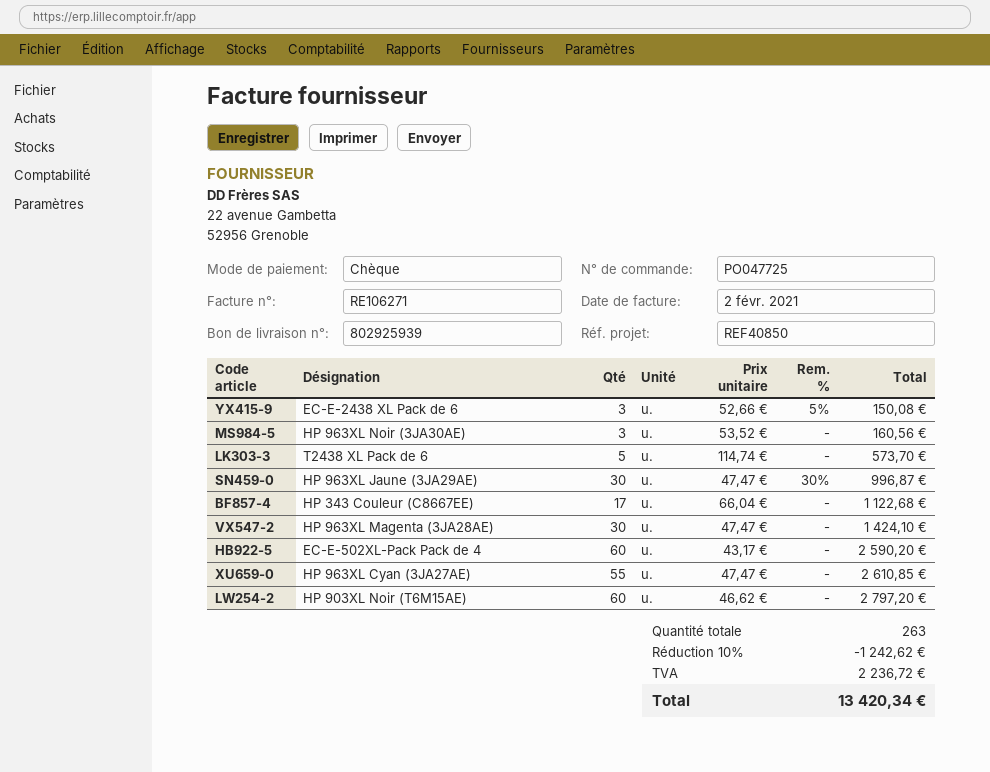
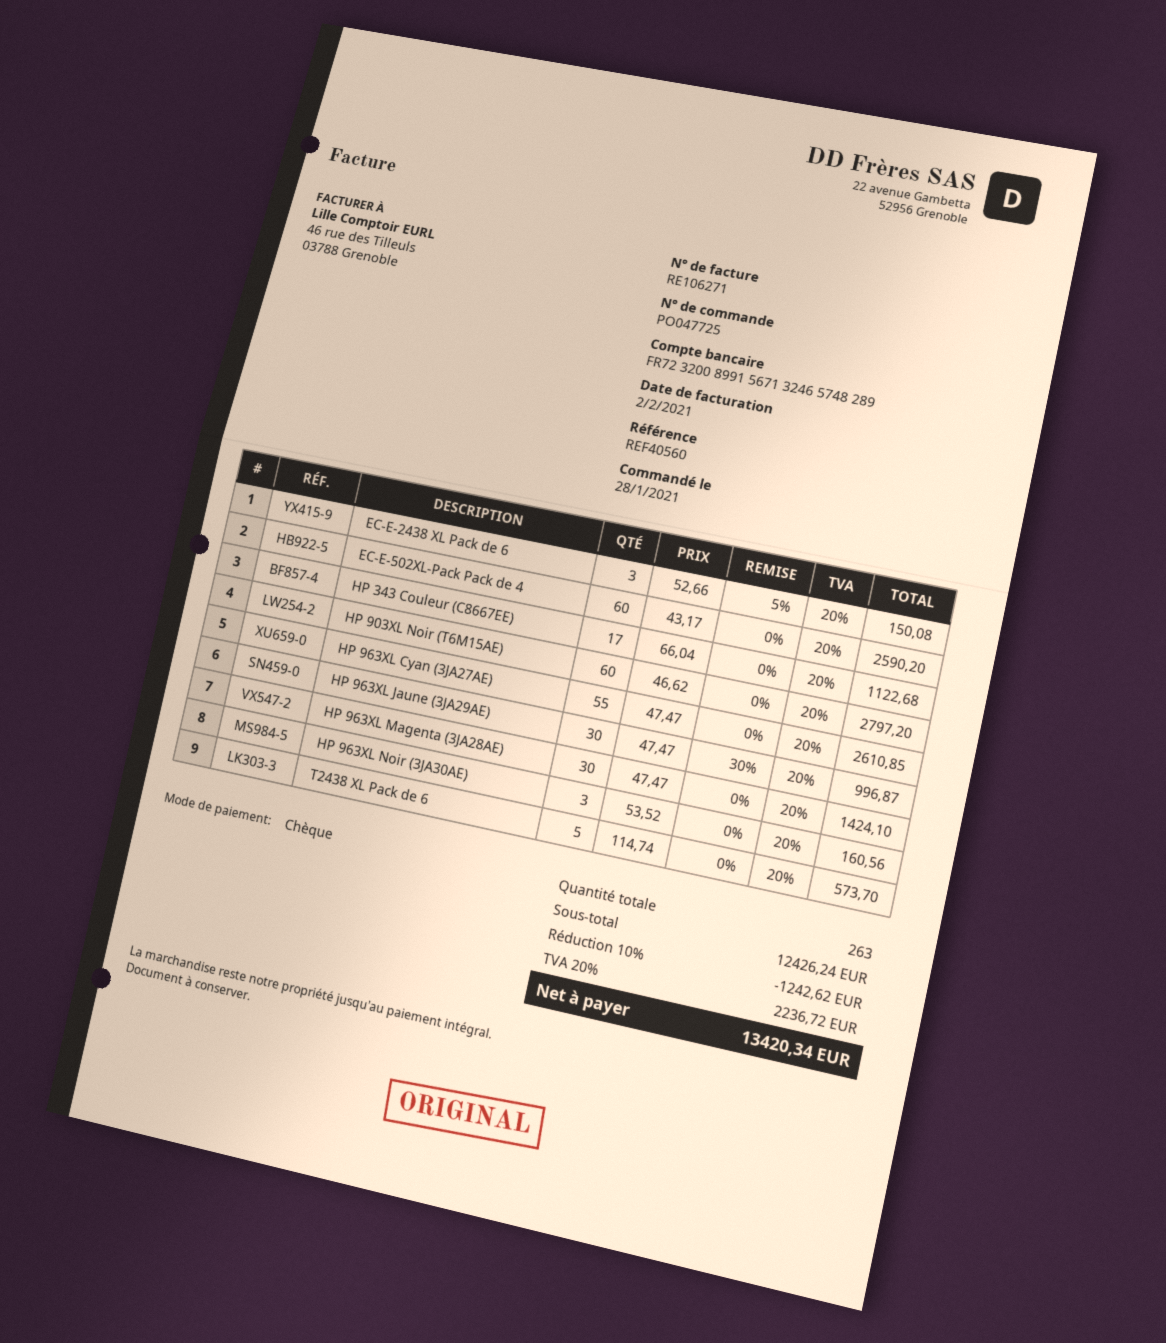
reference: REF40850 -> REF40560

